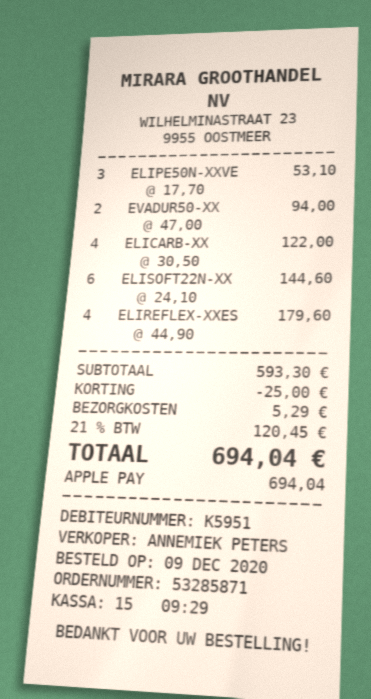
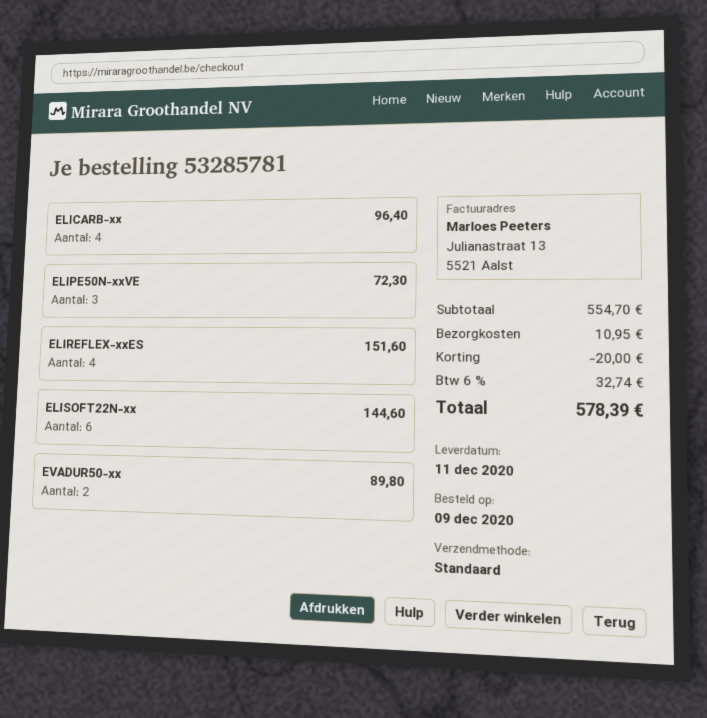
order number: 53285871 -> 53285781
ELIPE50N-XXVE: 3 for 53.10 -> 3 for 72.30
EVADUR50-XX: 2 for 94.00 -> 2 for 89.80
ELICARB-XX: 4 for 122.00 -> 4 for 96.40
ELIREFLEX-XXES: 4 for 179.60 -> 4 for 151.60
subtotal: 593.30 -> 554.70
discount: 25.00 -> 20.00
shipping: 5.29 -> 10.95
tax: 21% = 120.45 -> 6% = 32.74
total: 694.04 -> 578.39

